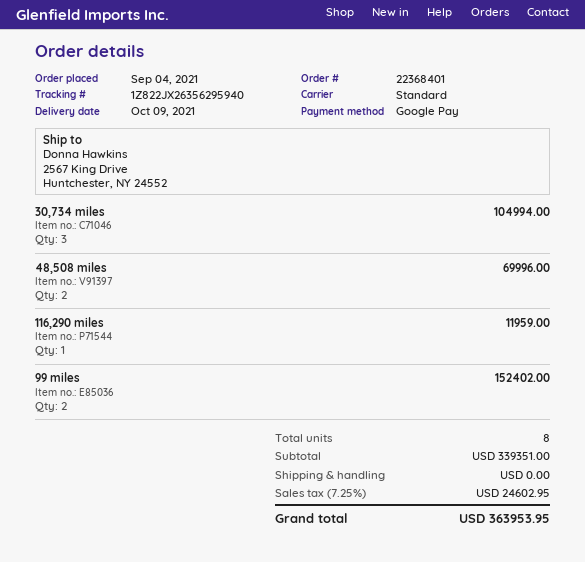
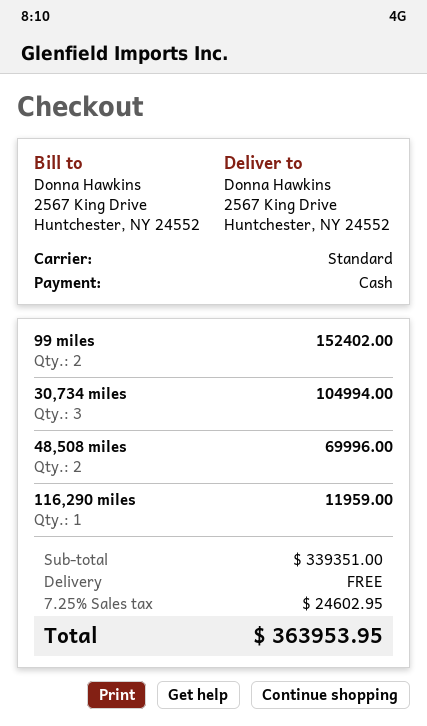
payment method: Google Pay -> cash

